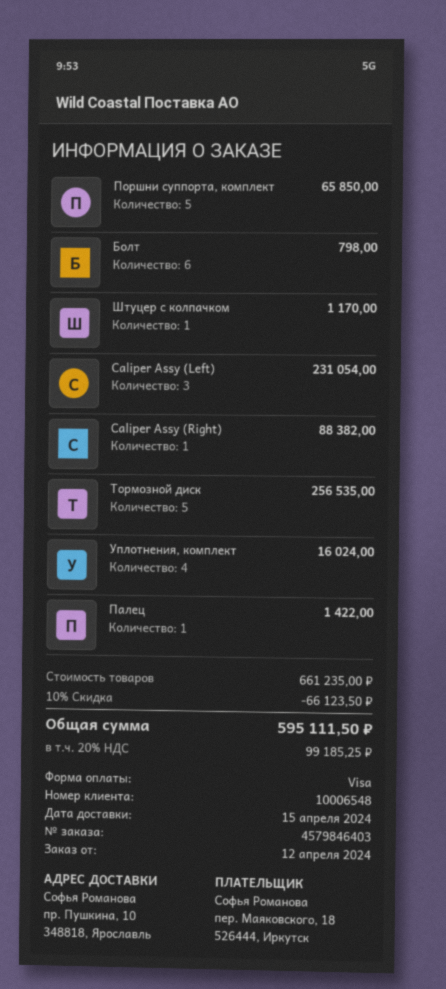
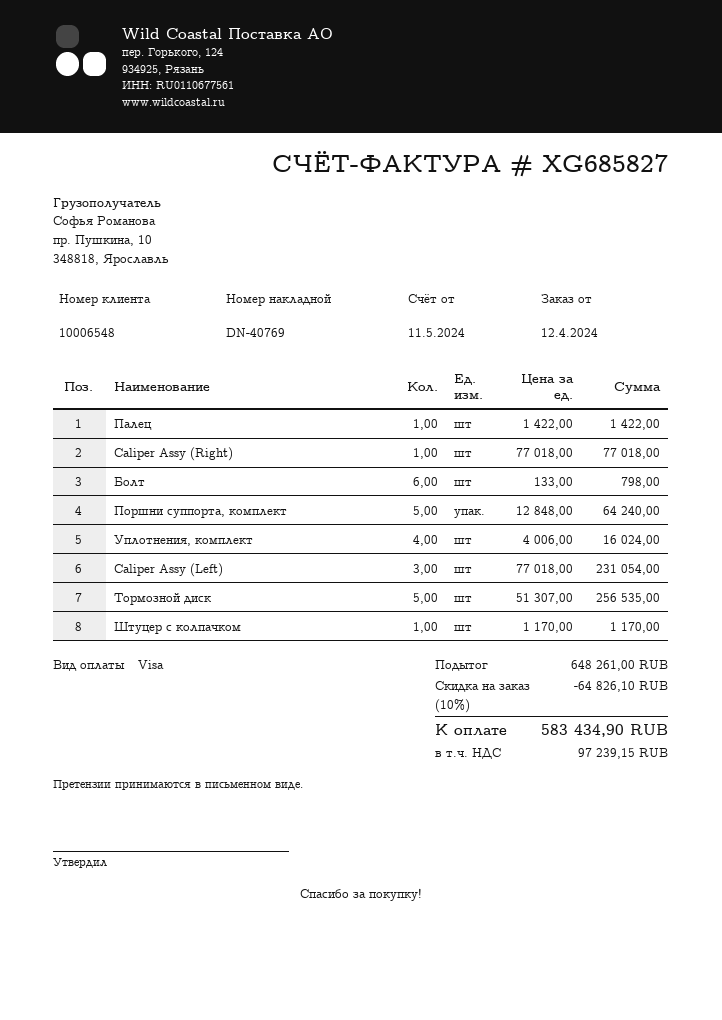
Поршни суппорта, комплект: 5 for 65850.00 -> 5 for 64240.00
Caliper Assy (Right): 1 for 88382.00 -> 1 for 77018.00
subtotal: 661235.00 -> 648261.00
discount: 10% = 66123.50 -> 10% = 64826.10
tax: 99185.25 -> 97239.15
total: 595111.50 -> 583434.90

